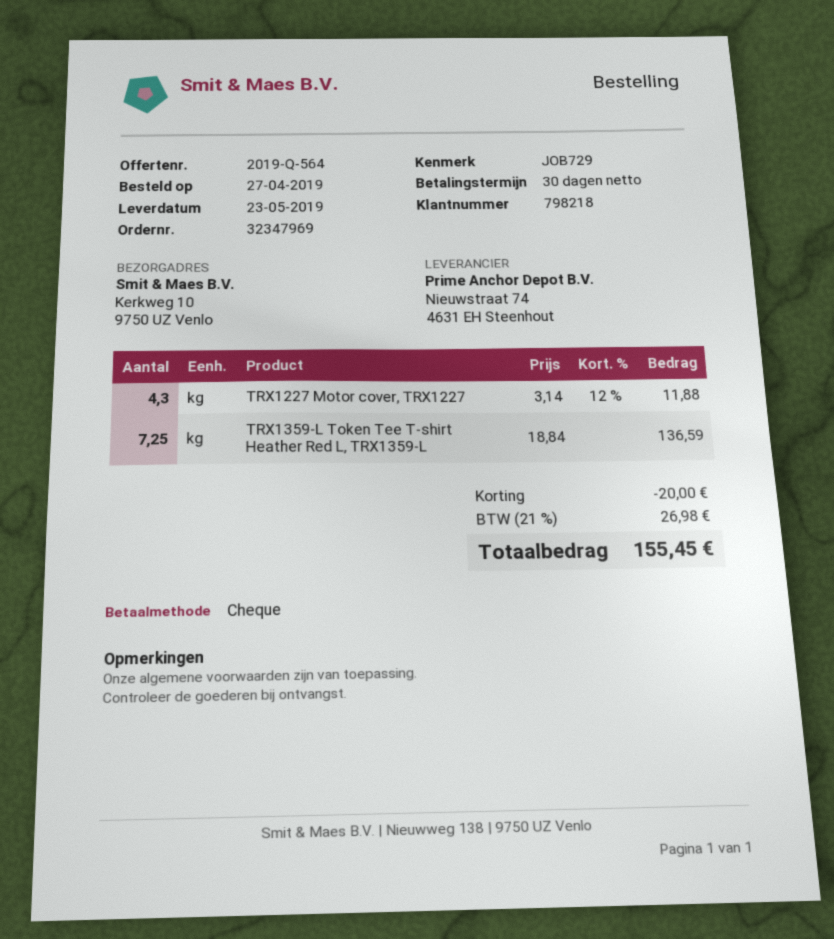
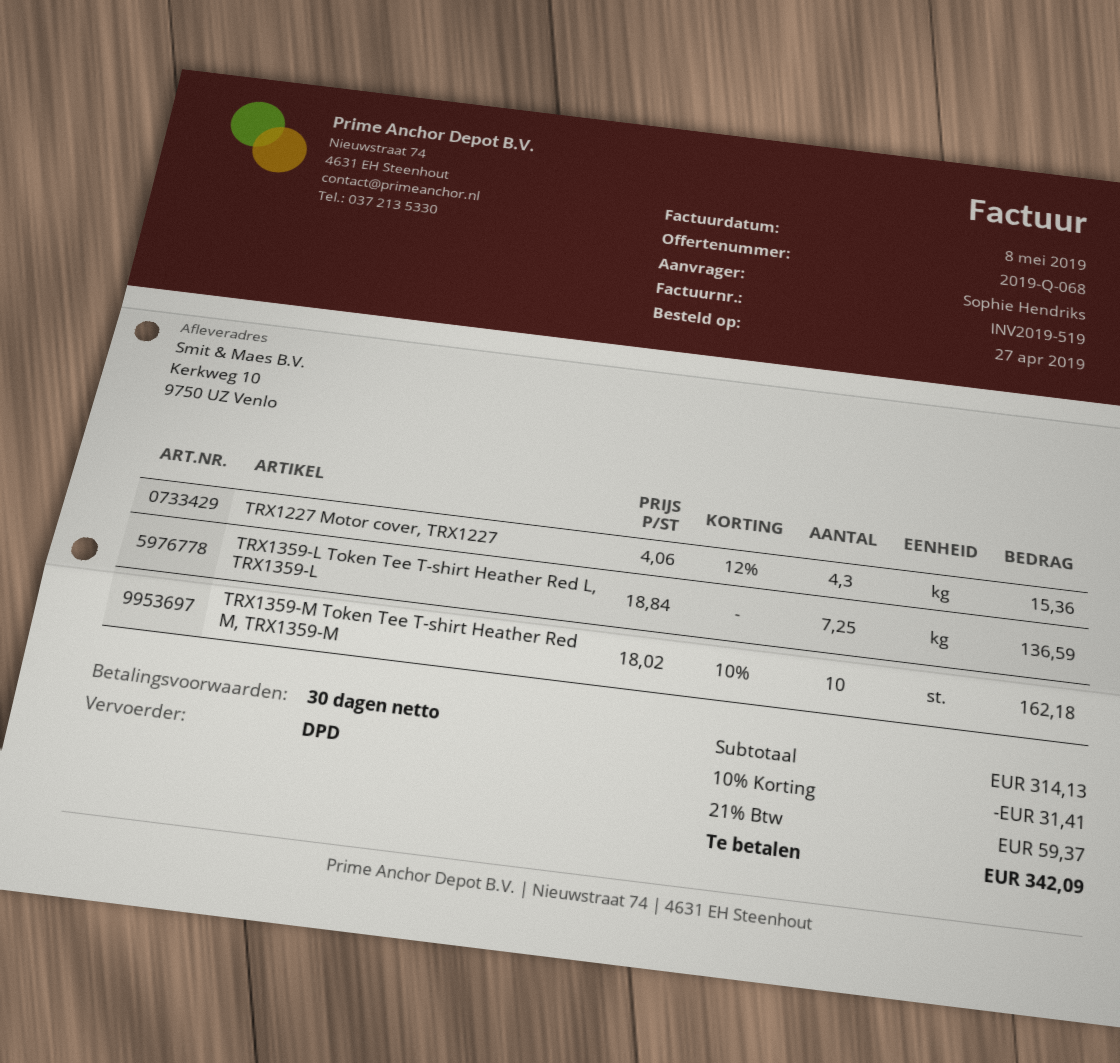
quote number: 2019-Q-564 -> 2019-Q-068
TRX1227 Motor cover, TRX1227: 4.3 x 3.14 - 12% = 11.88 -> 4.3 x 4.06 - 12% = 15.36
TRX1359-M Token Tee T-shirt Heather Red M, TRX1359-M: none -> 10 x 18.02 - 10% = 162.18
discount: 20.00 -> 31.41
tax: 21% = 26.98 -> 21% = 59.37
total: 155.45 -> 342.09

